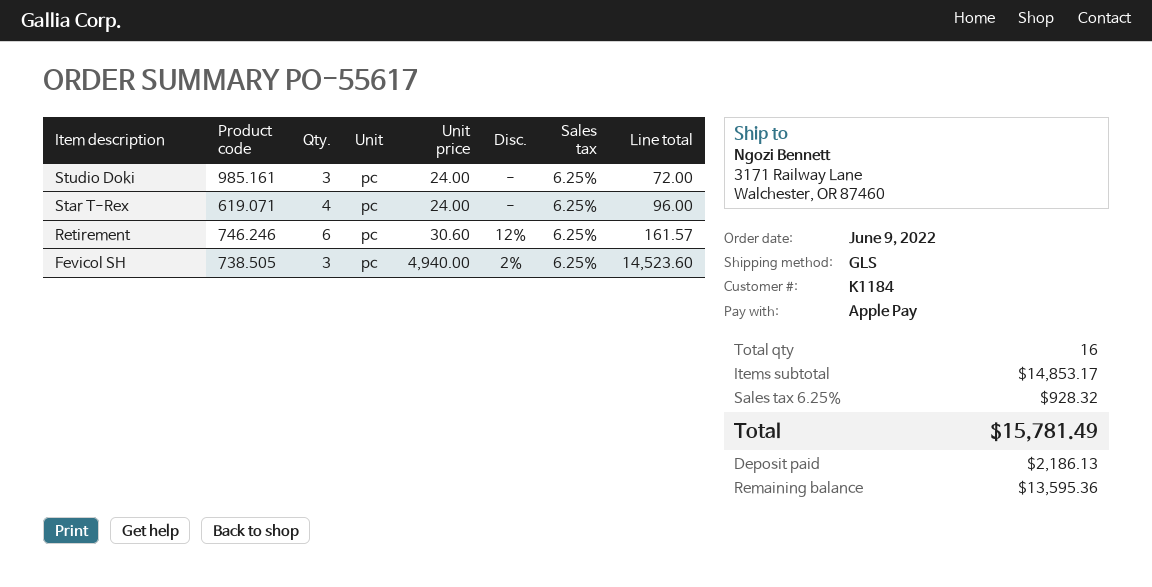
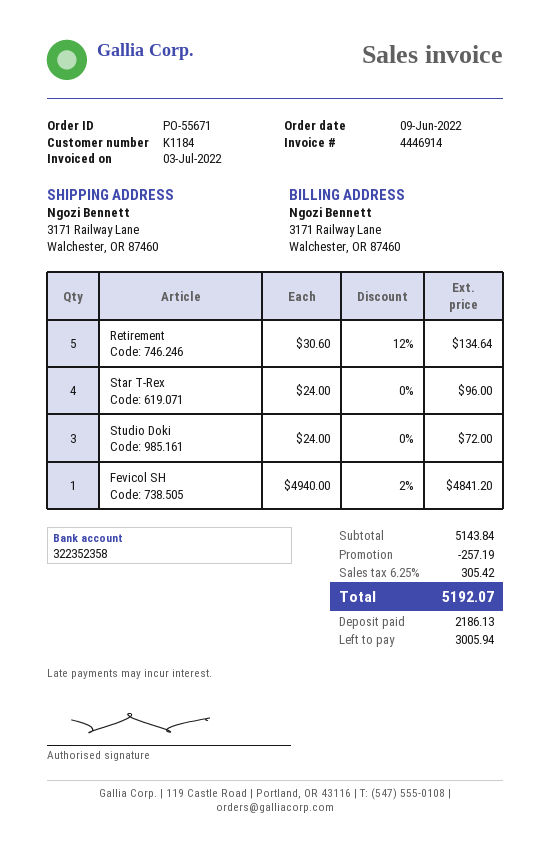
order number: PO-55617 -> PO-55671
Retirement: 6 x 30.60 - 12% = 161.57 -> 5 x 30.60 - 12% = 134.64
Fevicol SH: 3 x 4940.00 - 2% = 14523.60 -> 1 x 4940.00 - 2% = 4841.20
subtotal: 14853.17 -> 5143.84
discount: none -> 257.19
tax: 6.25% = 928.32 -> 6.25% = 305.42
total: 15781.49 -> 5192.07
balance: 13595.36 -> 3005.94

